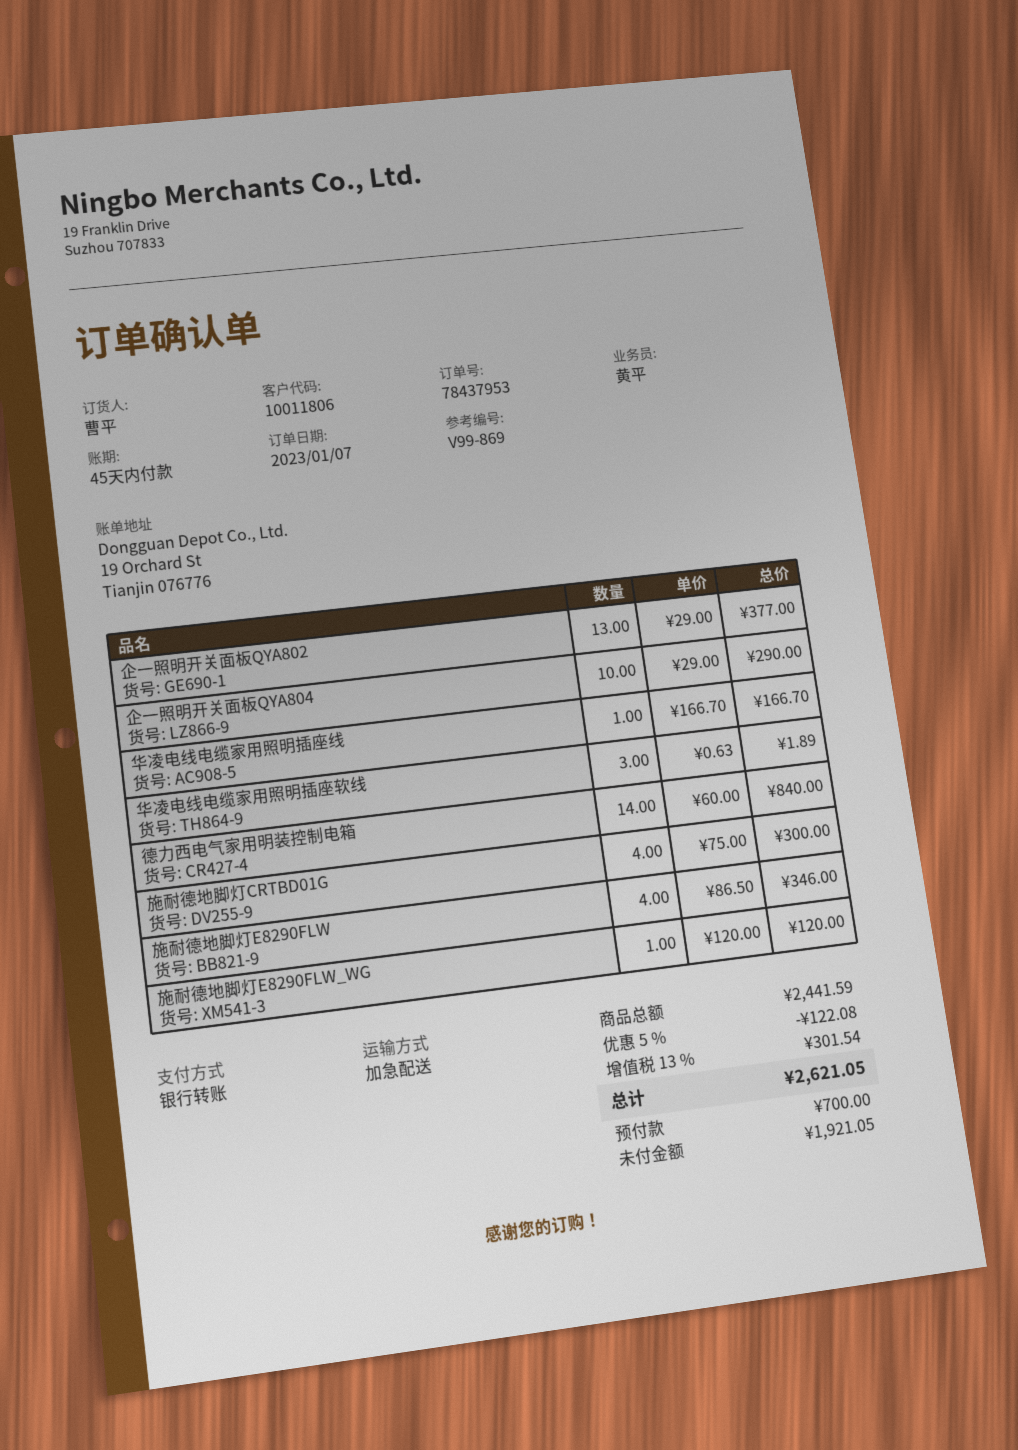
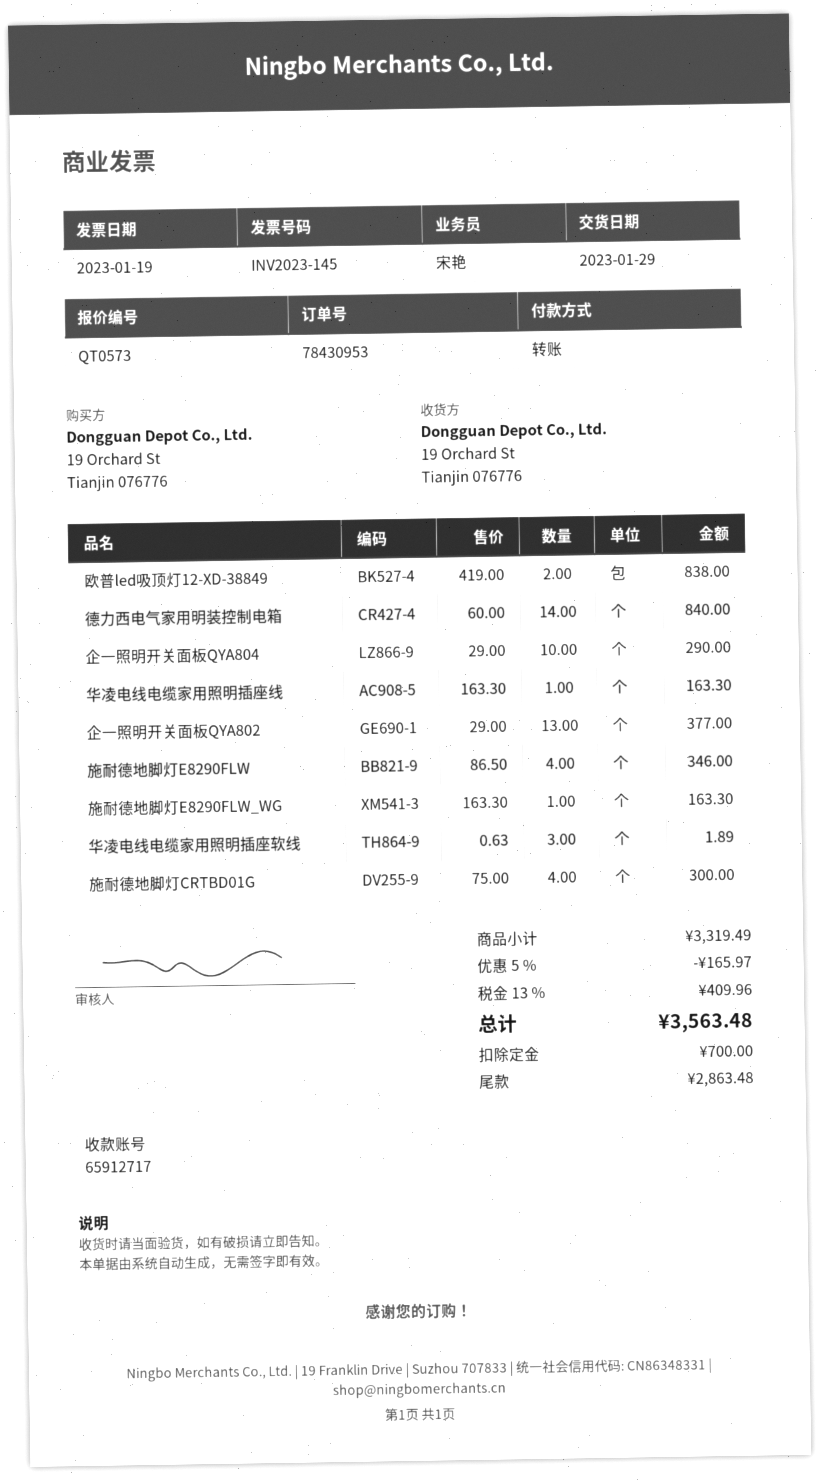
order number: 78437953 -> 78430953
sales rep: 黄平 -> 宋艳
华凌电线电缆家用照明插座线: 1 x 166.70 = 166.70 -> 1 x 163.30 = 163.30
施耐德地脚灯E8290FLW_WG: 1 x 120.00 = 120.00 -> 1 x 163.30 = 163.30
欧普led吸顶灯12-XD-38849: none -> 2 x 419.00 = 838.00
subtotal: 2441.59 -> 3319.49
discount: 5% = 122.08 -> 5% = 165.97
tax: 13% = 301.54 -> 13% = 409.96
total: 2621.05 -> 3563.48
balance: 1921.05 -> 2863.48

